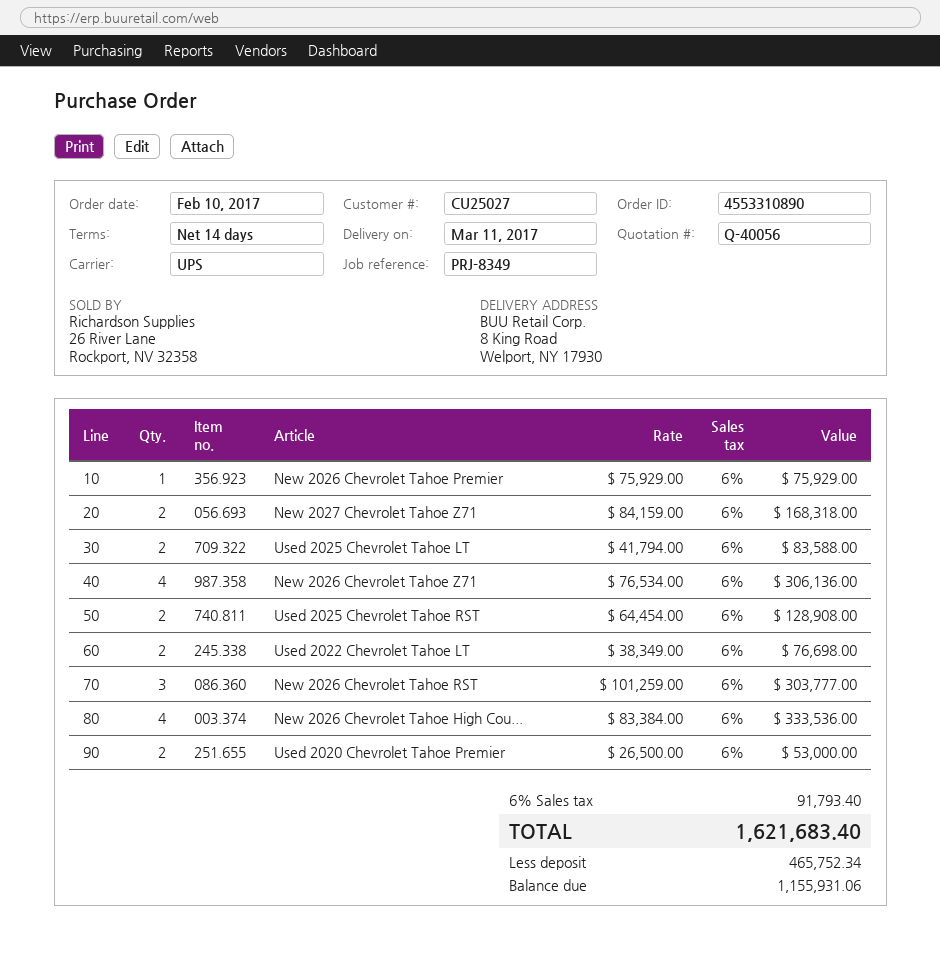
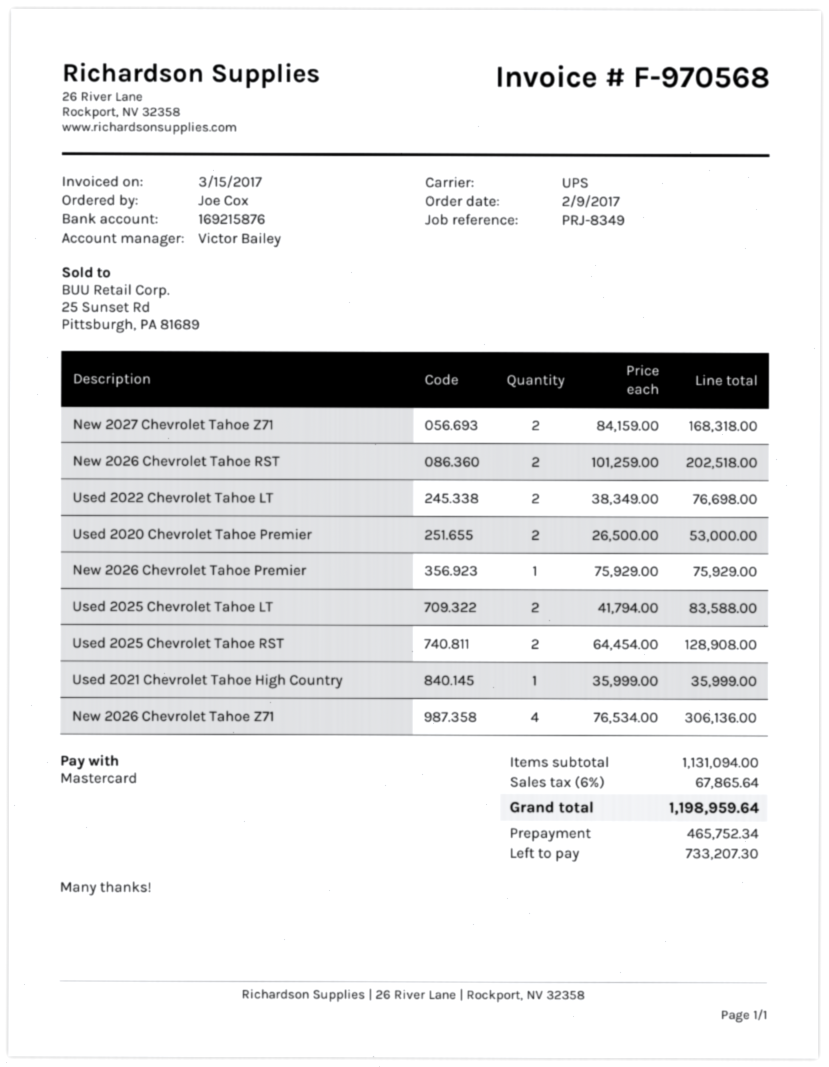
order date: 2017-02-10 -> 2017-02-09
New 2026 Chevrolet Tahoe RST: 3 x 101259.00 = 303777.00 -> 2 x 101259.00 = 202518.00
New 2026 Chevrolet Tahoe High Cou...: 4 x 83384.00 = 333536.00 -> none
Used 2021 Chevrolet Tahoe High Country: none -> 1 x 35999.00 = 35999.00
tax: 6% = 91793.40 -> 6% = 67865.64
total: 1621683.40 -> 1198959.64
balance: 1155931.06 -> 733207.30

